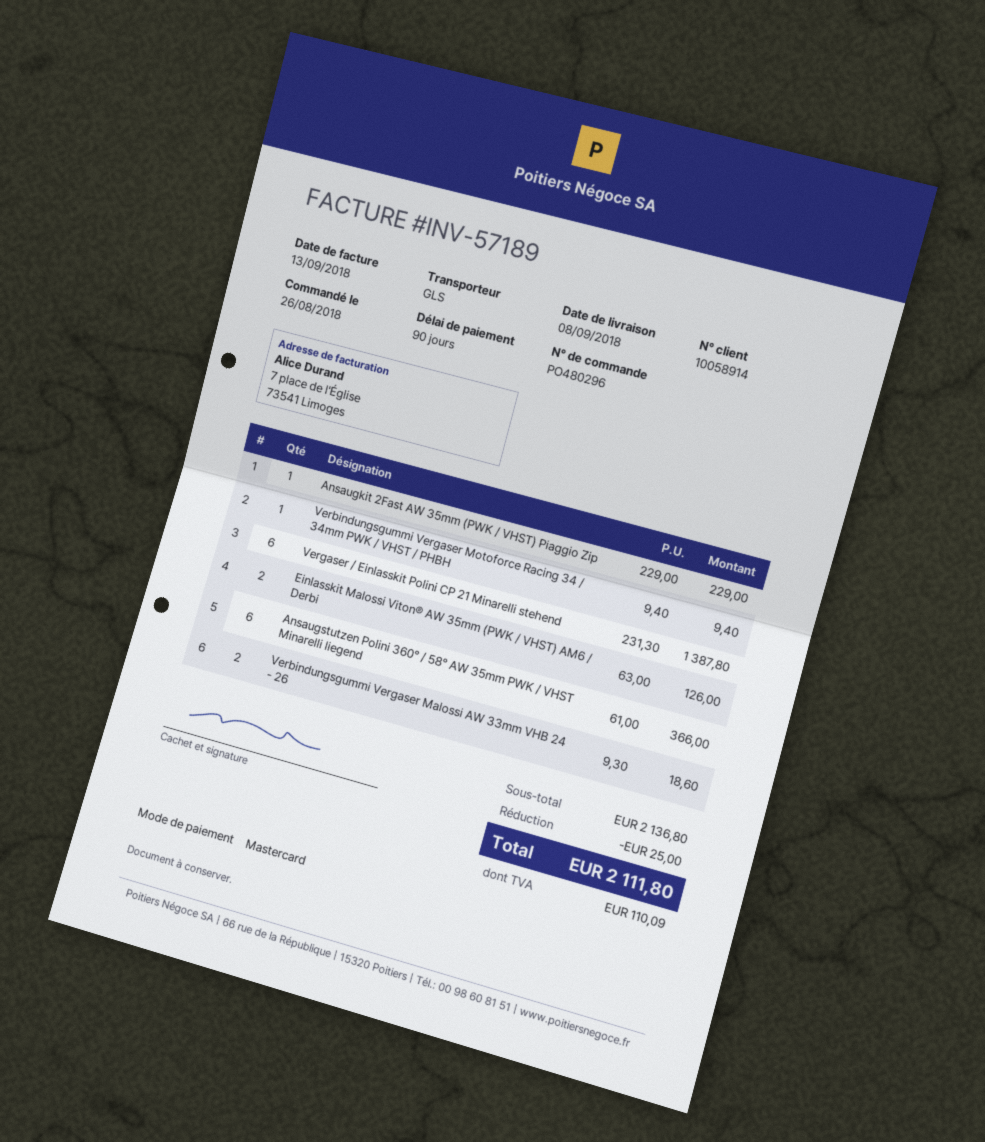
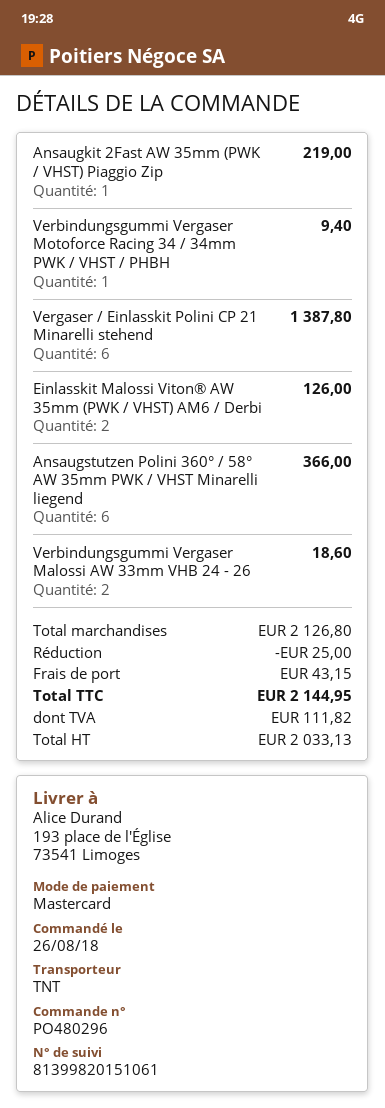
shipping method: GLS -> TNT
Ansaugkit 2Fast AW 35mm (PWK / VHST) Piaggio Zip: 1 for 229.00 -> 1 for 219.00
subtotal: 2136.80 -> 2126.80
shipping: none -> 43.15
tax: 110.09 -> 111.82
total: 2111.80 -> 2144.95

